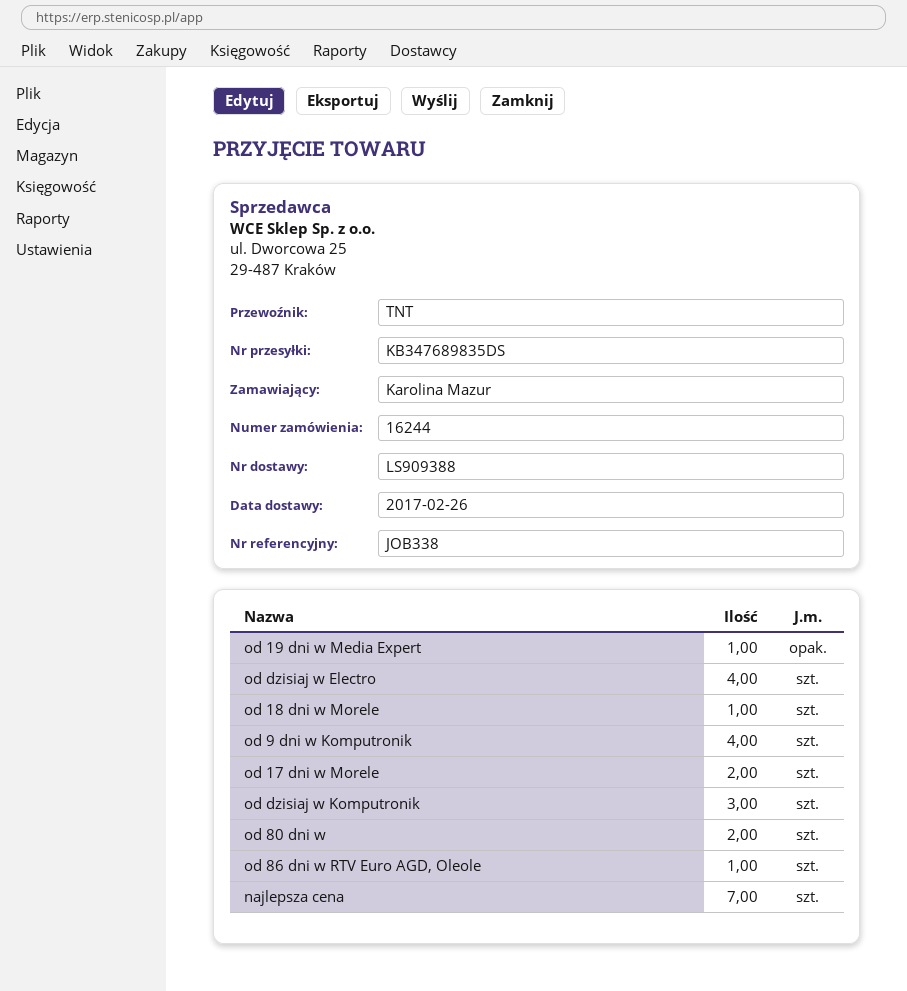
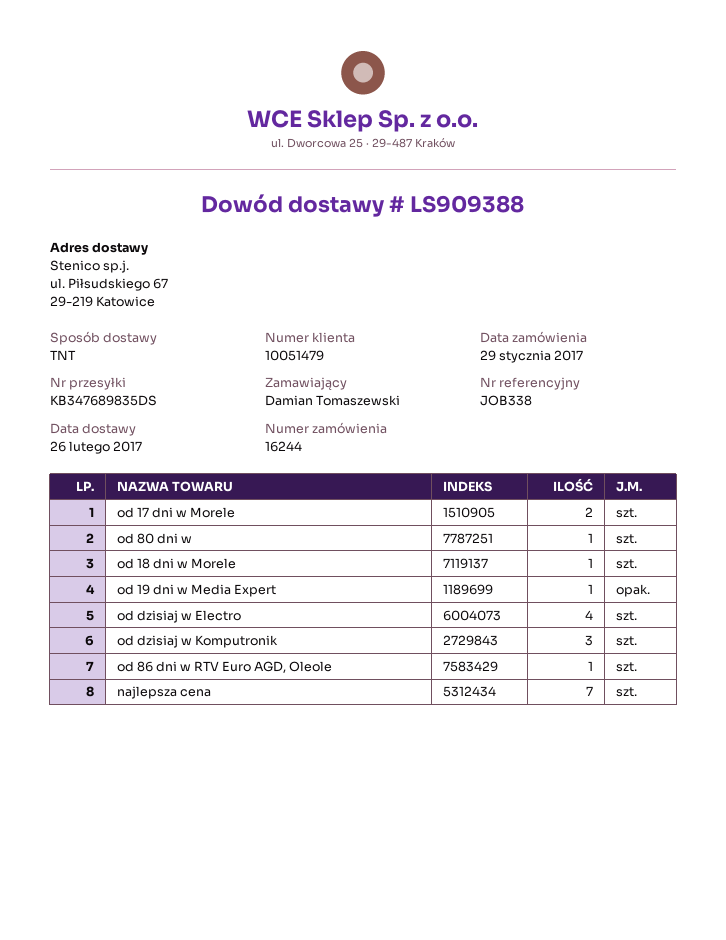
ordered by: Karolina Mazur -> Damian Tomaszewski
od 9 dni w Komputronik: 4 -> none
od 80 dni w: 2 -> 1

